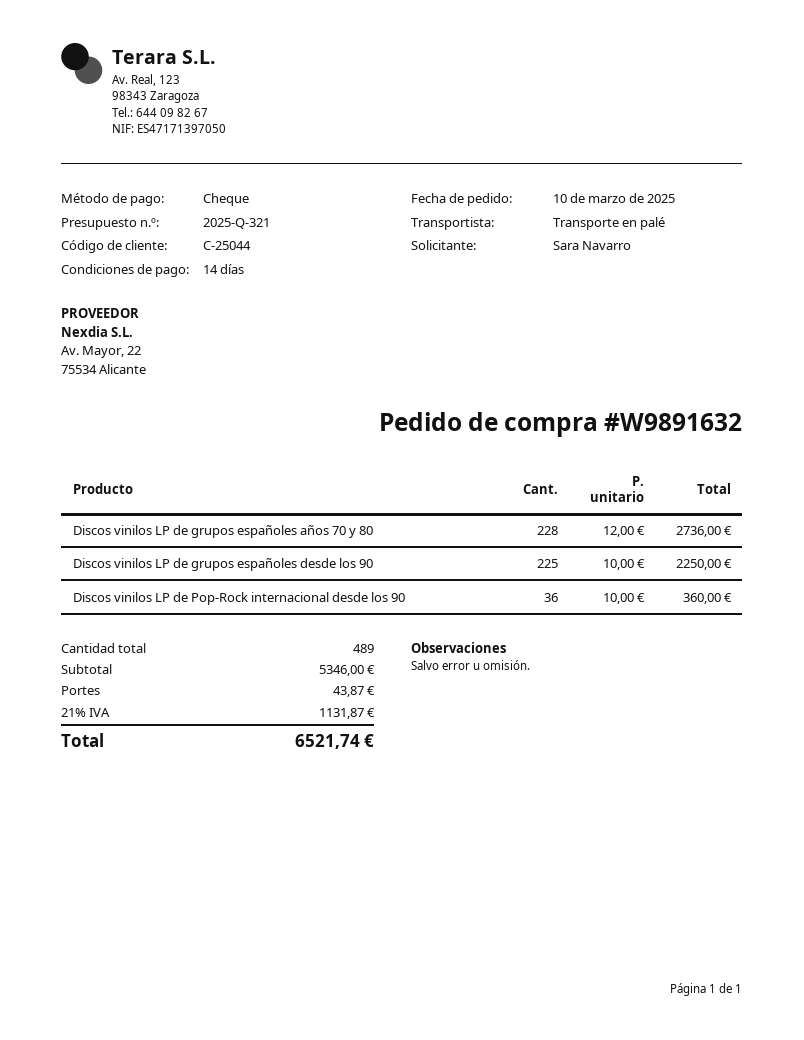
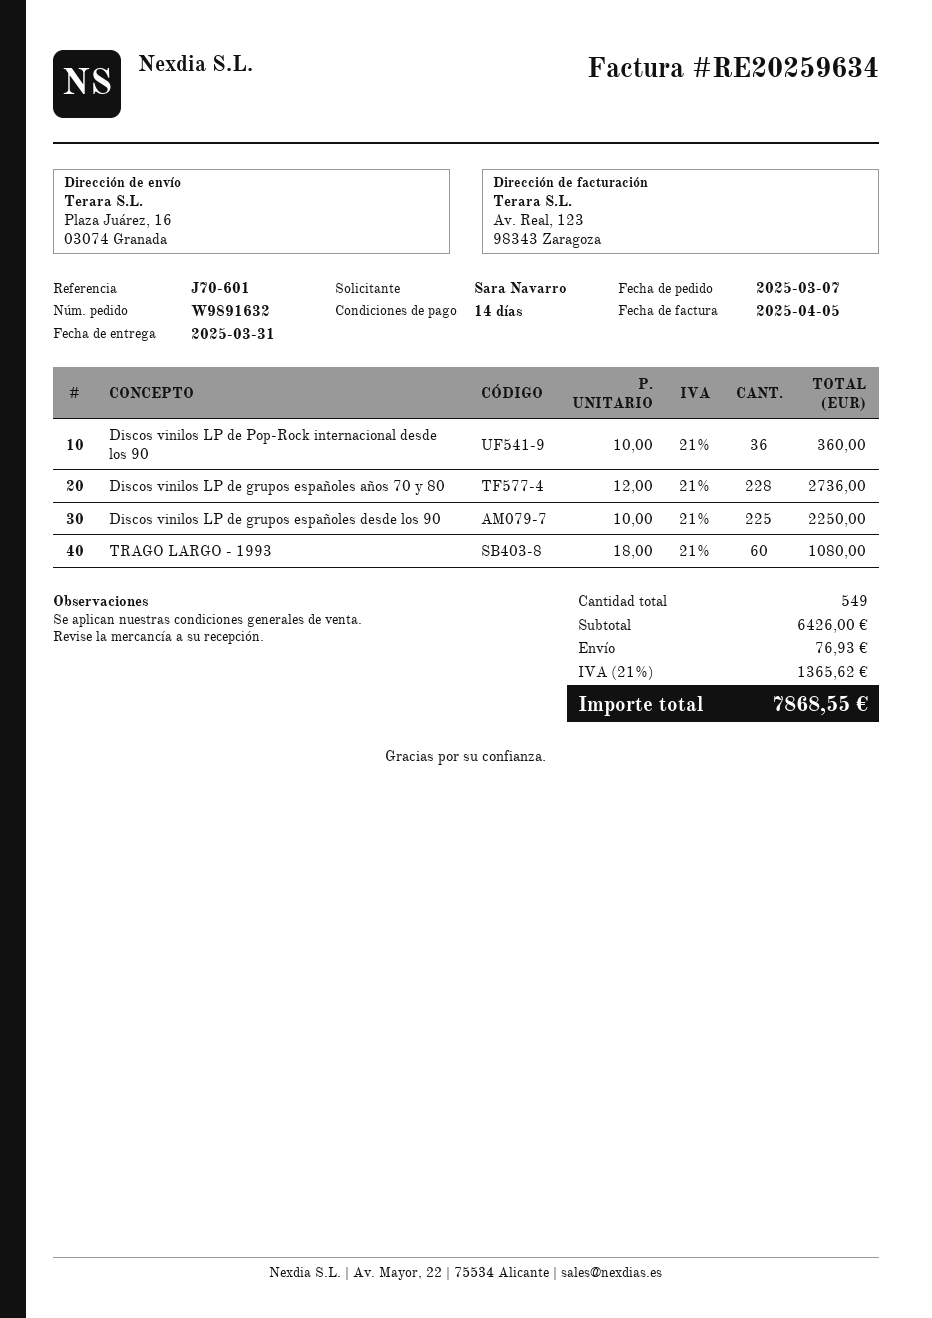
order date: 2025-03-10 -> 2025-03-07
TRAGO LARGO - 1993: none -> 60 x 18.00 = 1080.00
total quantity: 489 -> 549
subtotal: 5346.00 -> 6426.00
shipping: 43.87 -> 76.93
tax: 21% = 1131.87 -> 21% = 1365.62
total: 6521.74 -> 7868.55

